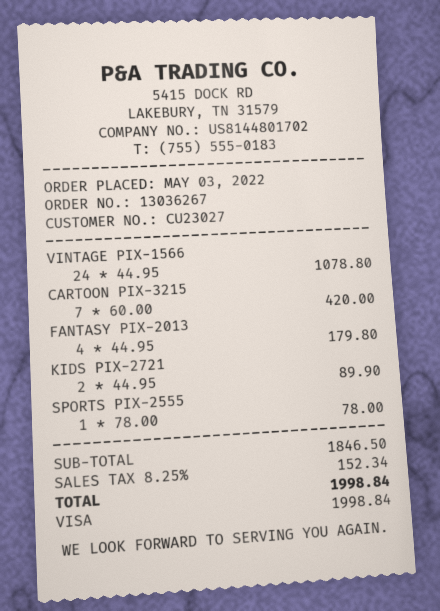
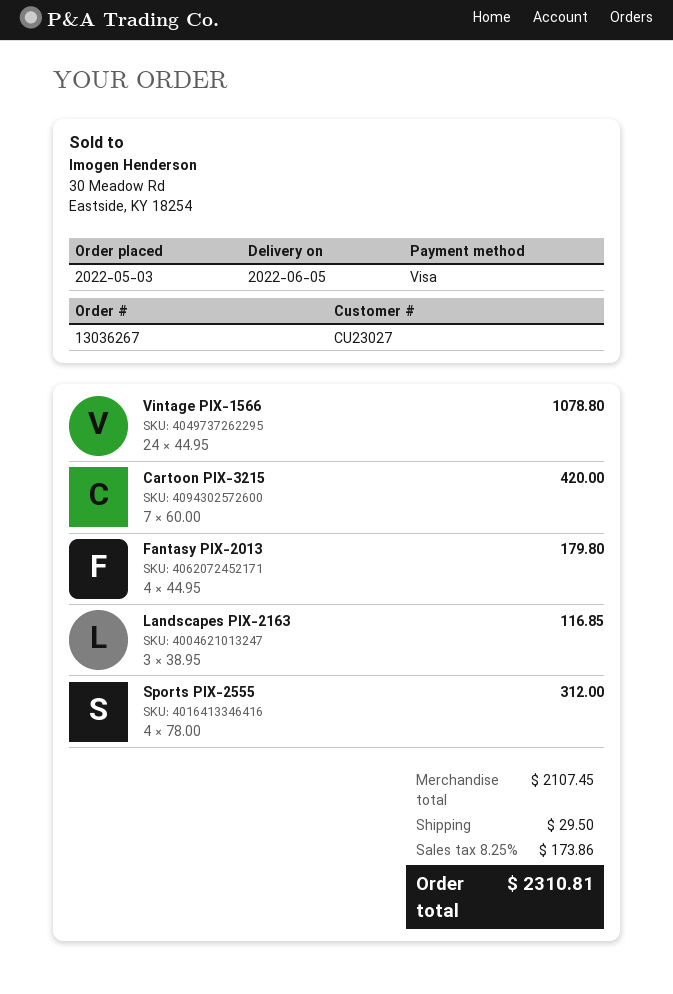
KIDS PIX-2721: 2 x 44.95 = 89.90 -> none
SPORTS PIX-2555: 1 x 78.00 = 78.00 -> 4 x 78.00 = 312.00
Landscapes PIX-2163: none -> 3 x 38.95 = 116.85
subtotal: 1846.50 -> 2107.45
shipping: none -> 29.50
tax: 8.25% = 152.34 -> 8.25% = 173.86
total: 1998.84 -> 2310.81

